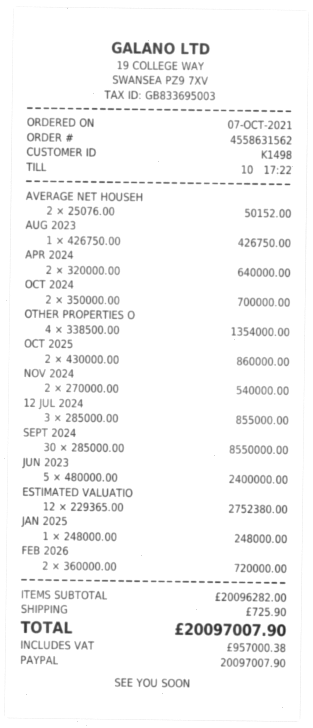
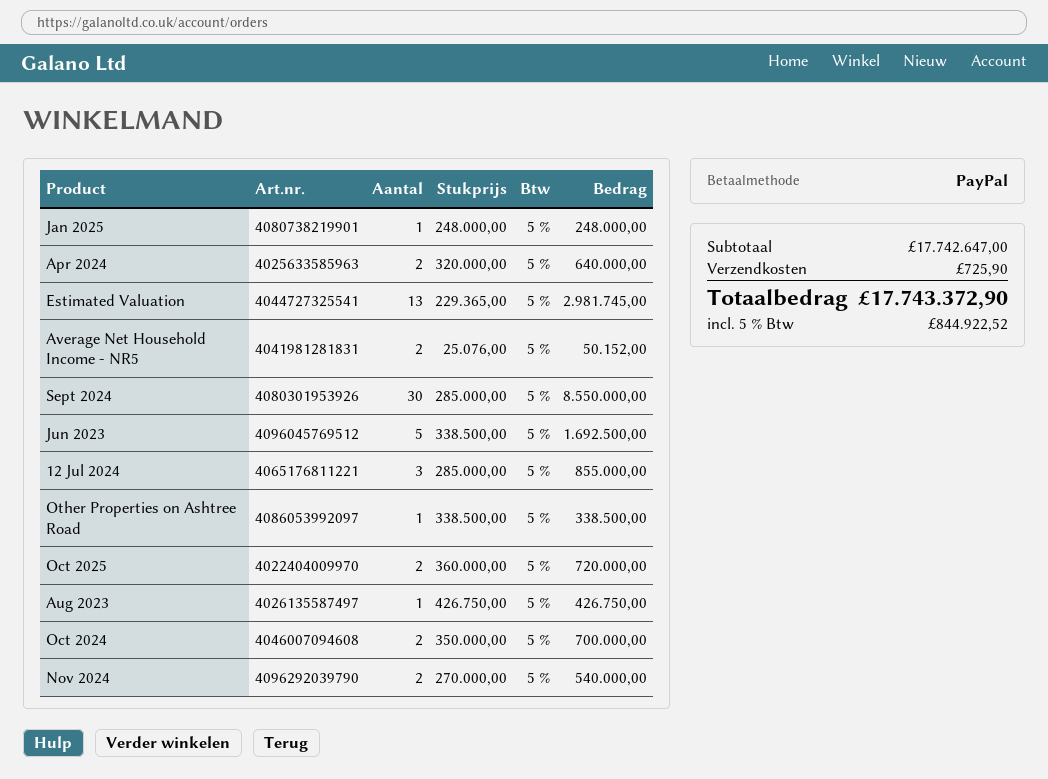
OTHER PROPERTIES O: 4 x 338500.00 = 1354000.00 -> 1 x 338500.00 = 338500.00
OCT 2025: 2 x 430000.00 = 860000.00 -> 2 x 360000.00 = 720000.00
JUN 2023: 5 x 480000.00 = 2400000.00 -> 5 x 338500.00 = 1692500.00
ESTIMATED VALUATIO: 12 x 229365.00 = 2752380.00 -> 13 x 229365.00 = 2981745.00
FEB 2026: 2 x 360000.00 = 720000.00 -> none
subtotal: 20096282.00 -> 17742647.00
tax: 957000.38 -> 844922.52
total: 20097007.90 -> 17743372.90

